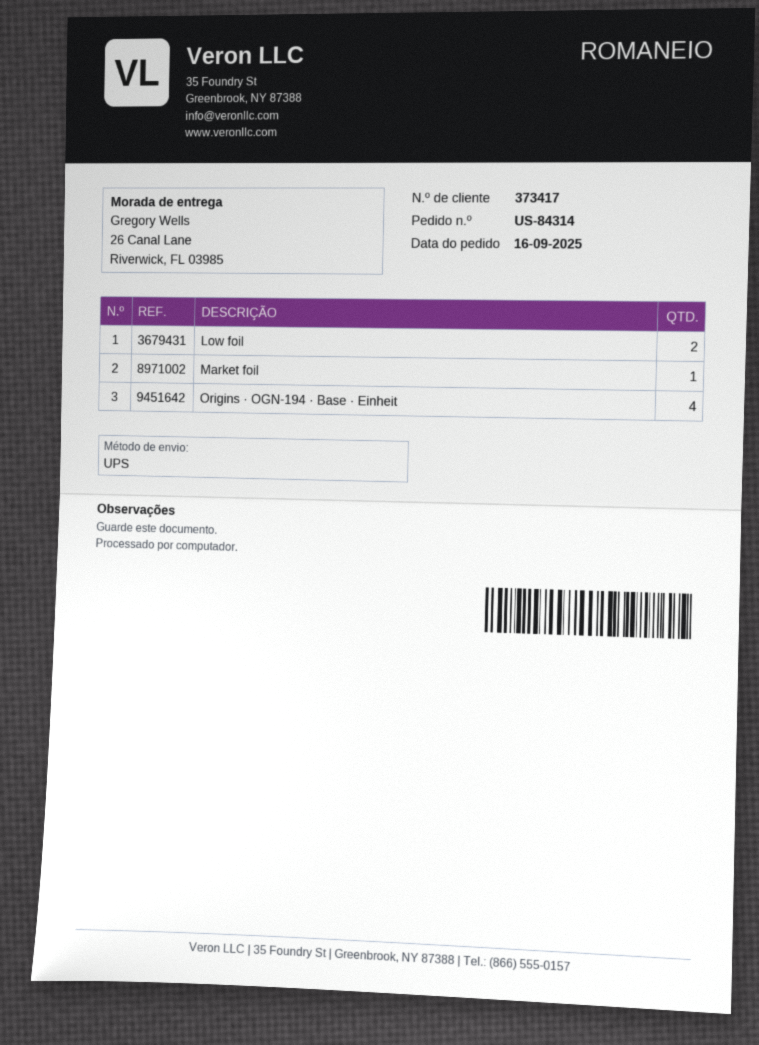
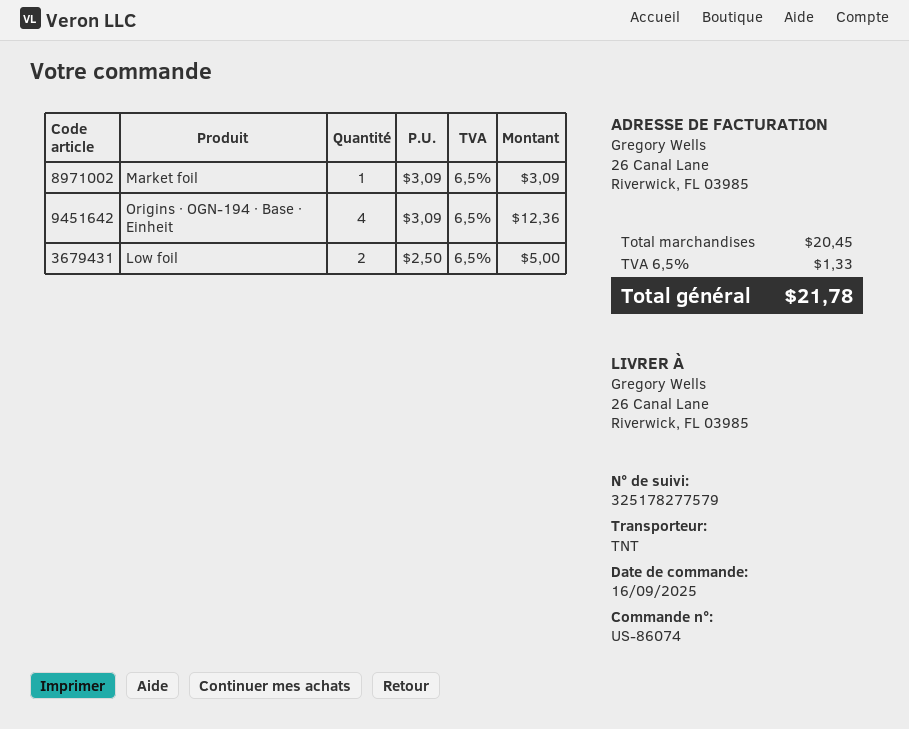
order number: US-84314 -> US-86074
shipping method: UPS -> TNT

